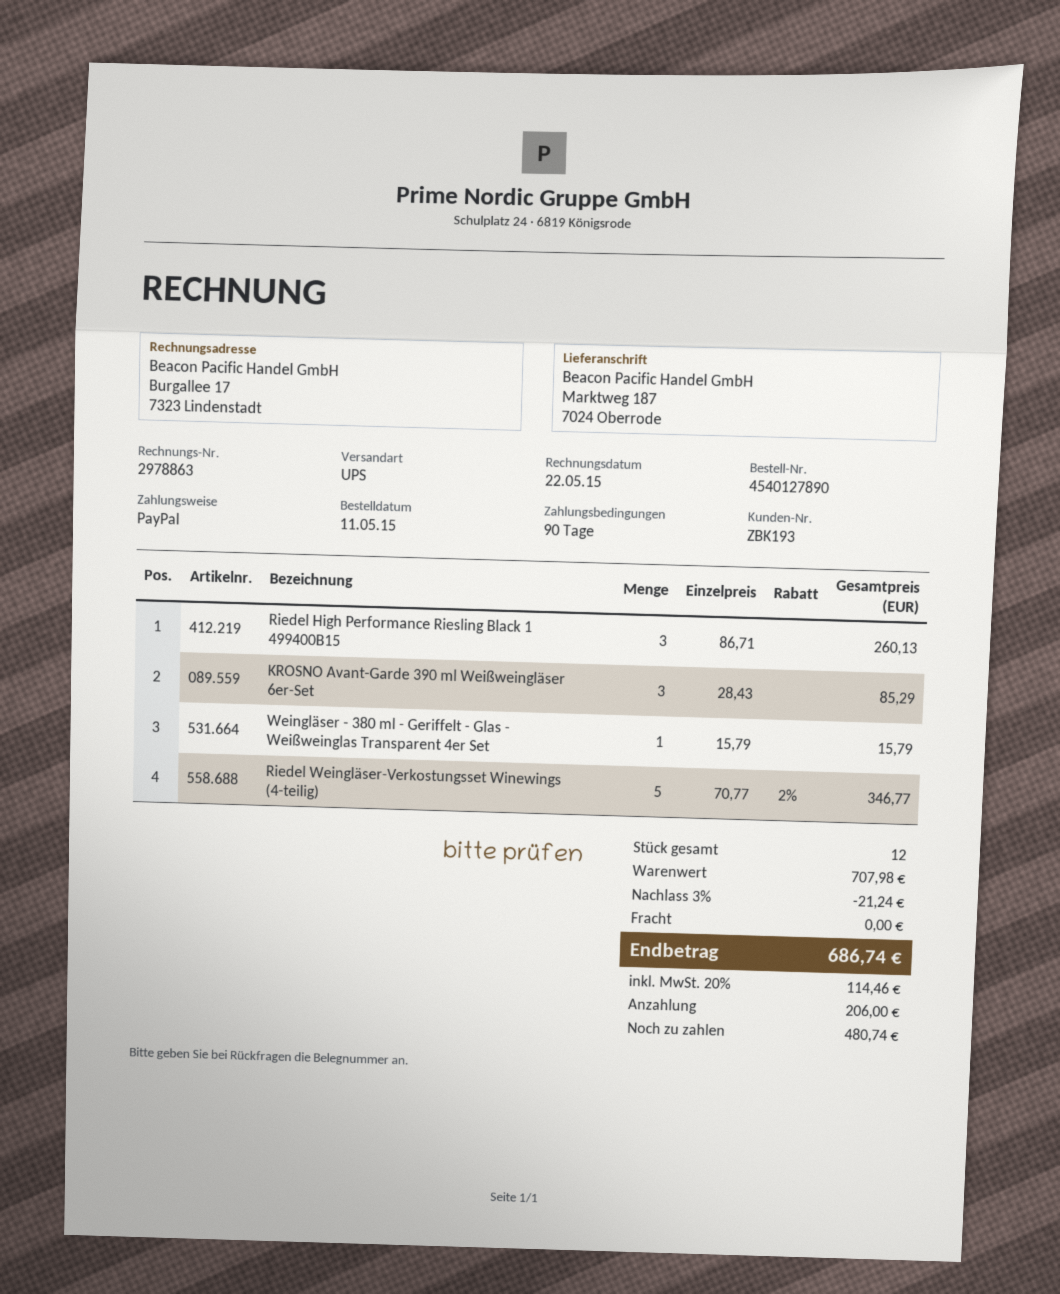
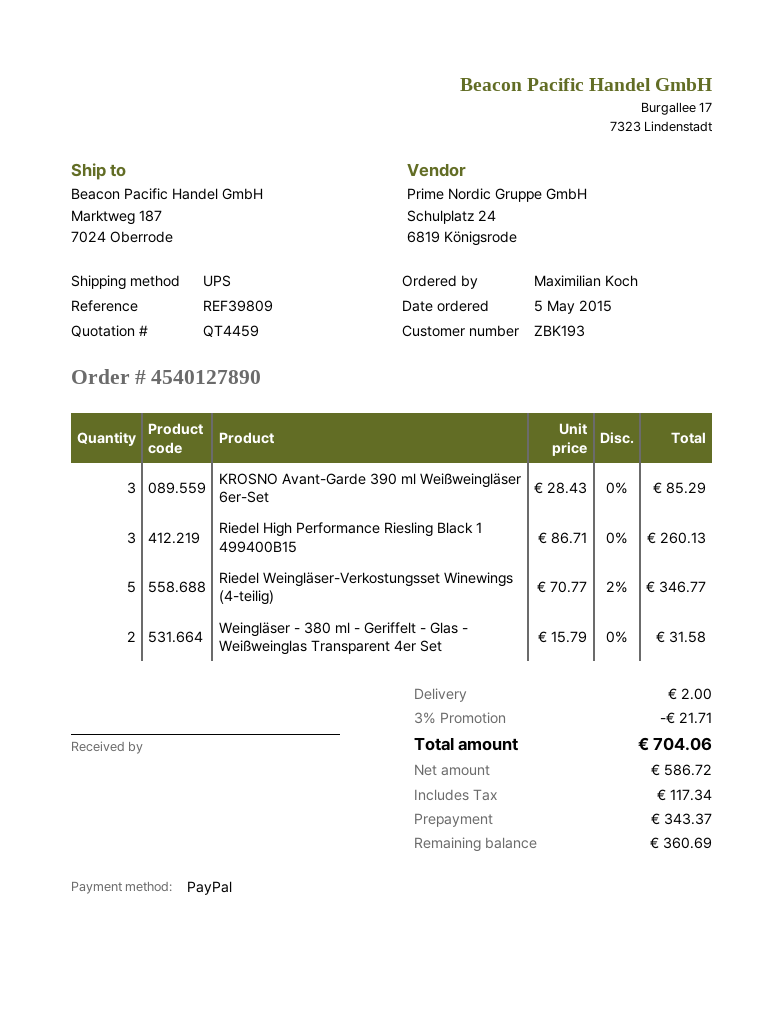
order date: 2015-05-11 -> 2015-05-05
Weingläser - 380 ml - Geriffelt - Glas - Weißweinglas Transparent 4er Set: 1 x 15.79 = 15.79 -> 2 x 15.79 = 31.58
discount: 3% = 21.24 -> 3% = 21.71
shipping: 0.00 -> 2.00
tax: 114.46 -> 117.34
total: 686.74 -> 704.06
deposit: 206.00 -> 343.37
balance: 480.74 -> 360.69

